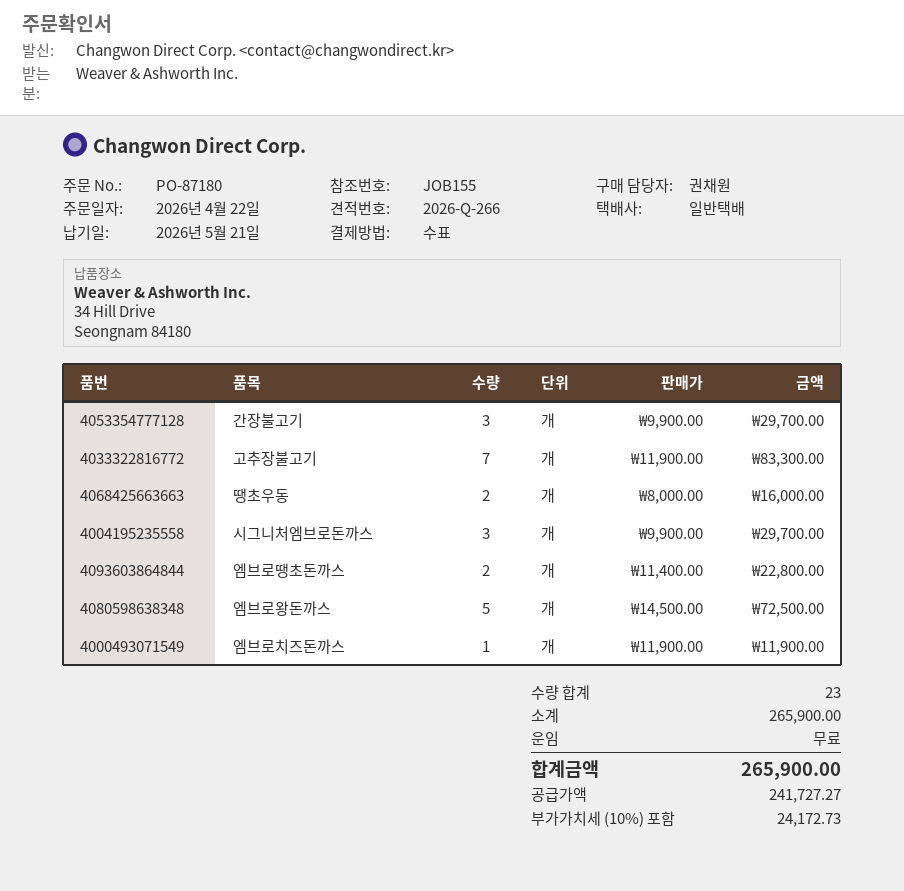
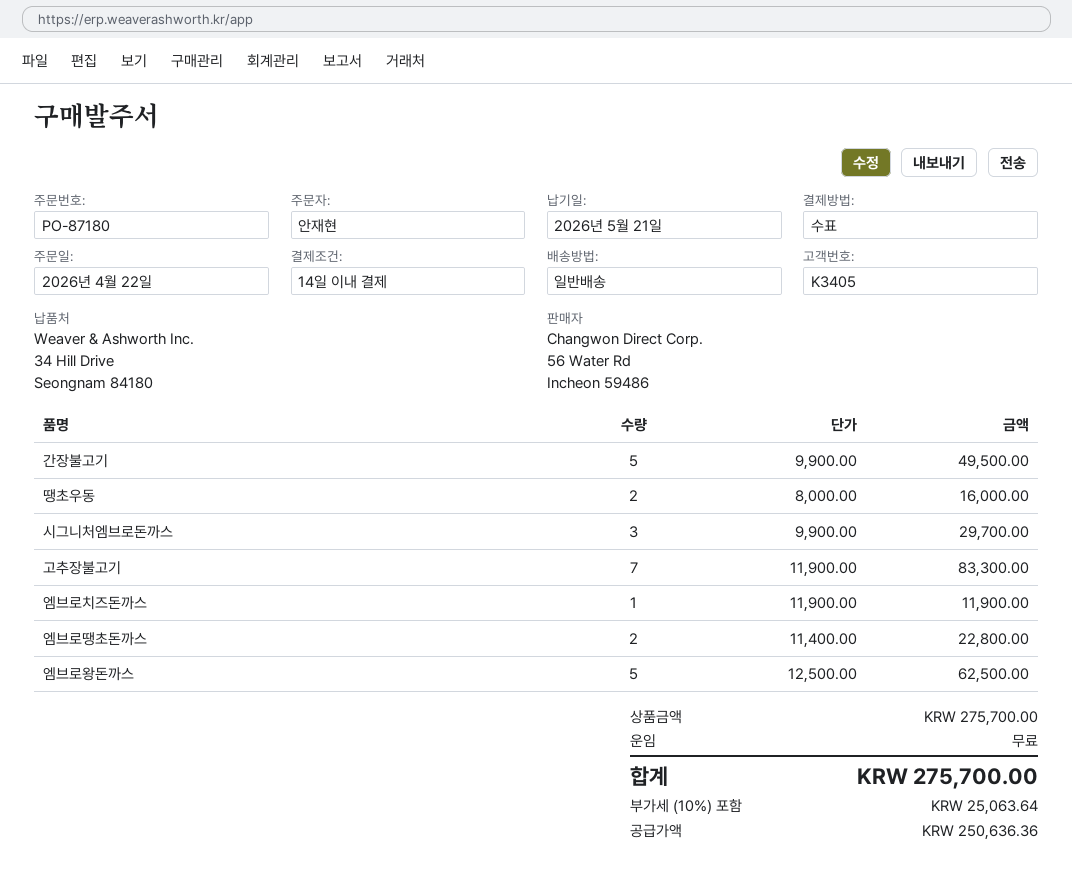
ordered by: 권채원 -> 안재현
간장불고기: 3 x 9900.00 = 29700.00 -> 5 x 9900.00 = 49500.00
엠브로왕돈까스: 5 x 14500.00 = 72500.00 -> 5 x 12500.00 = 62500.00
subtotal: 265900.00 -> 275700.00
net: 241727.27 -> 250636.36
tax: 10% = 24172.73 -> 10% = 25063.64
total: 265900.00 -> 275700.00

